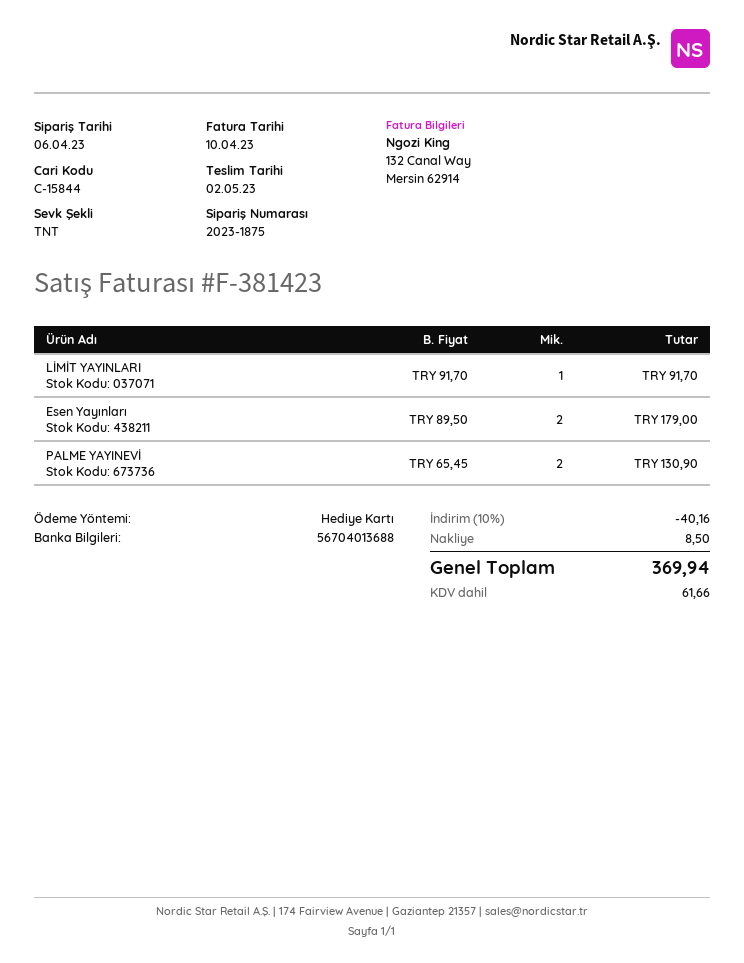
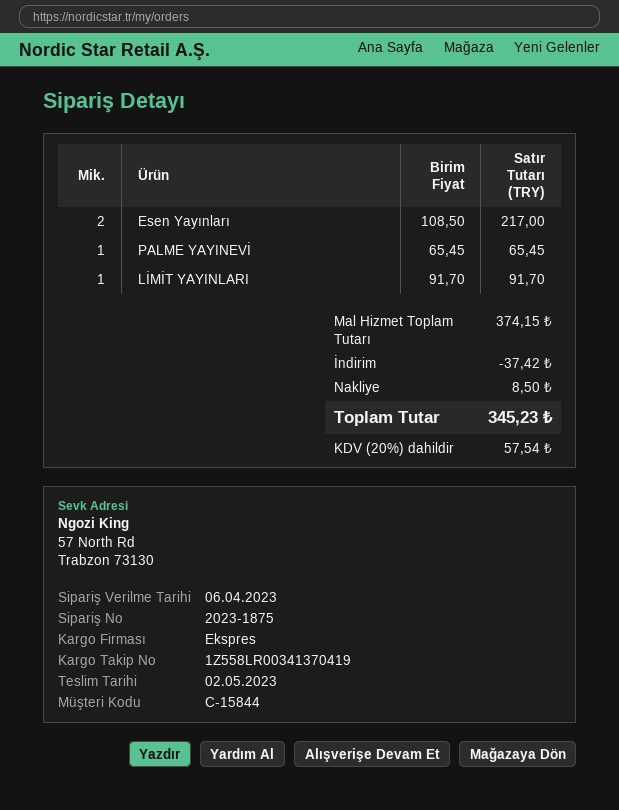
shipping method: TNT -> express
Esen Yayınları: 2 x 89.50 = 179.00 -> 2 x 108.50 = 217.00
PALME YAYINEVİ: 2 x 65.45 = 130.90 -> 1 x 65.45 = 65.45
discount: 40.16 -> 37.42
tax: 61.66 -> 57.54
total: 369.94 -> 345.23

